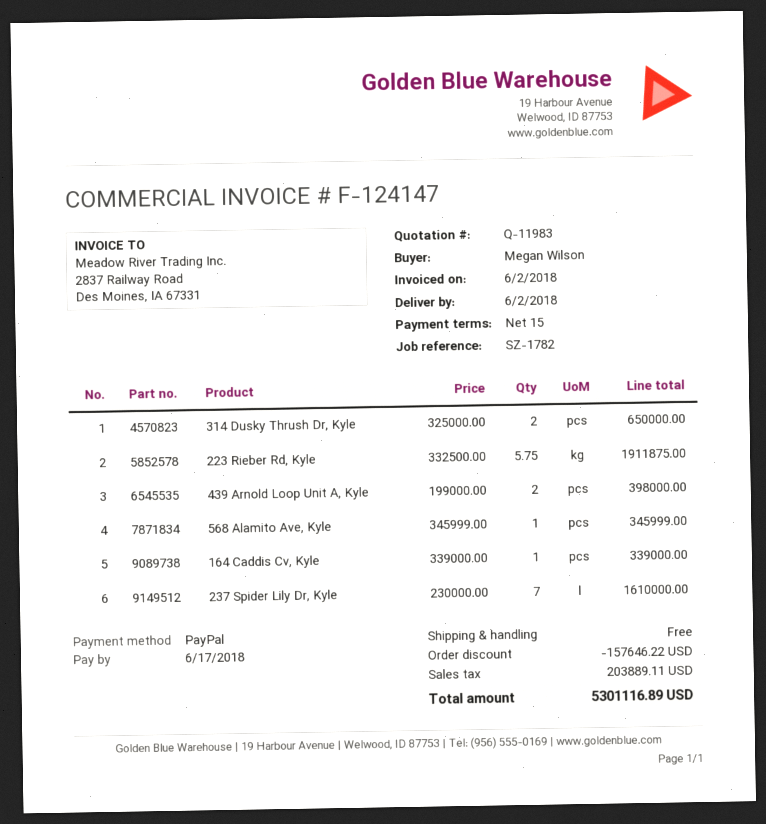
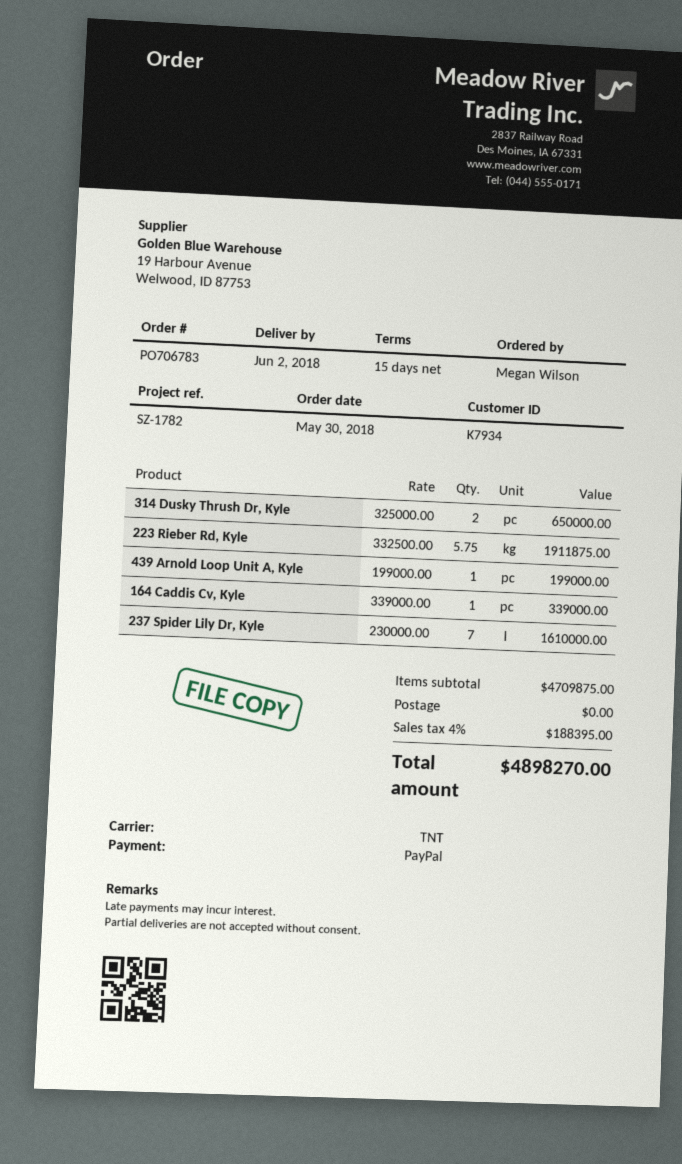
439 Arnold Loop Unit A, Kyle: 2 x 199000.00 = 398000.00 -> 1 x 199000.00 = 199000.00
568 Alamito Ave, Kyle: 1 x 345999.00 = 345999.00 -> none
discount: 157646.22 -> none
tax: 203889.11 -> 188395.00
total: 5301116.89 -> 4898270.00

